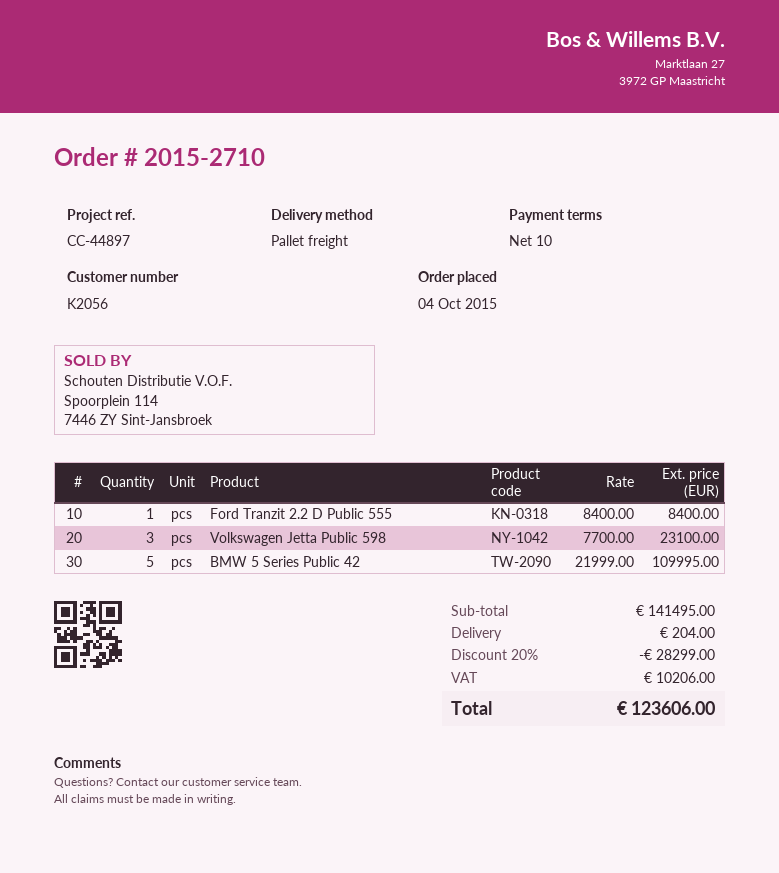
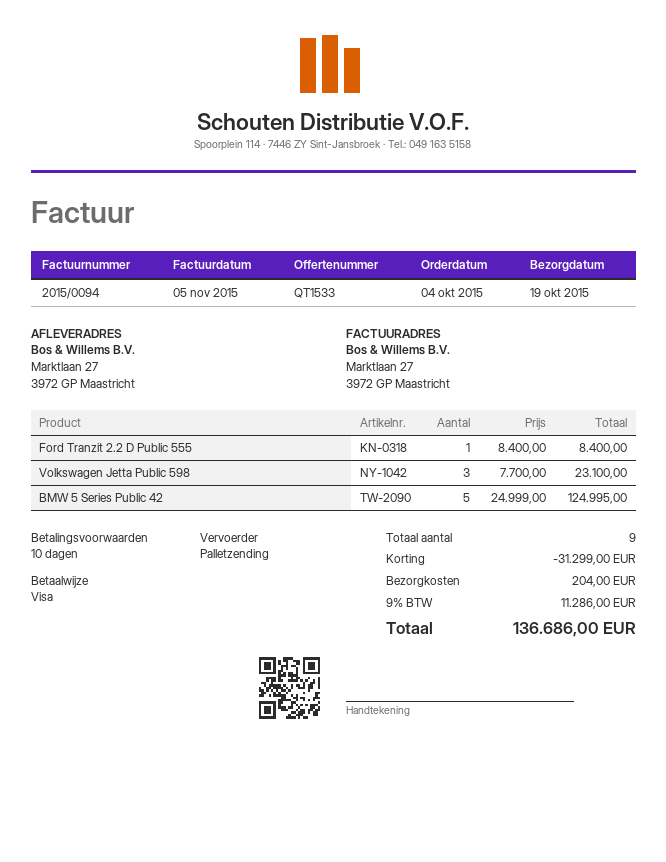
BMW 5 Series Public 42: 5 x 21999.00 = 109995.00 -> 5 x 24999.00 = 124995.00
discount: 28299.00 -> 31299.00
tax: 10206.00 -> 11286.00
total: 123606.00 -> 136686.00

